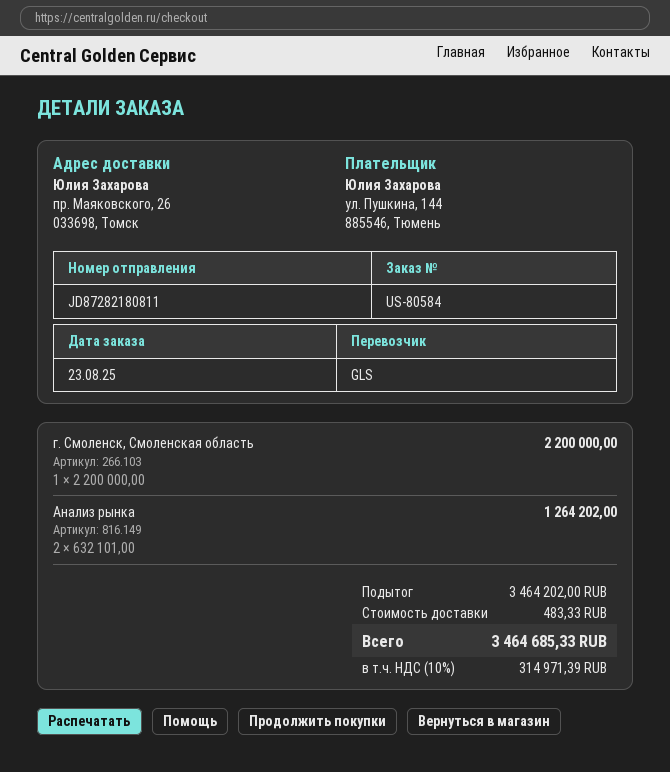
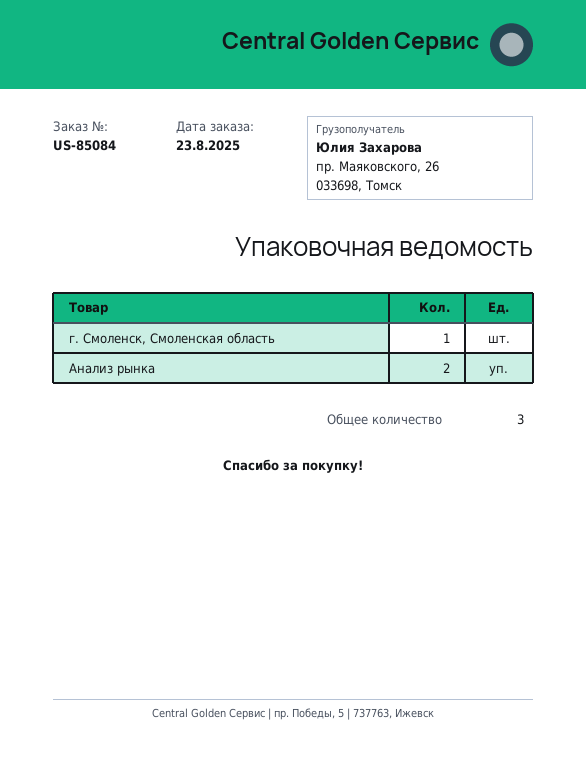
order number: US-80584 -> US-85084

